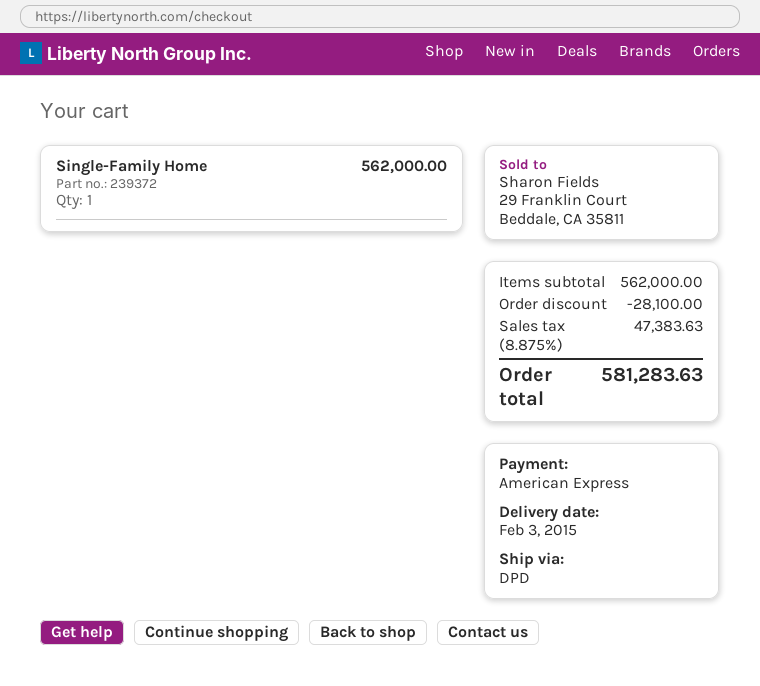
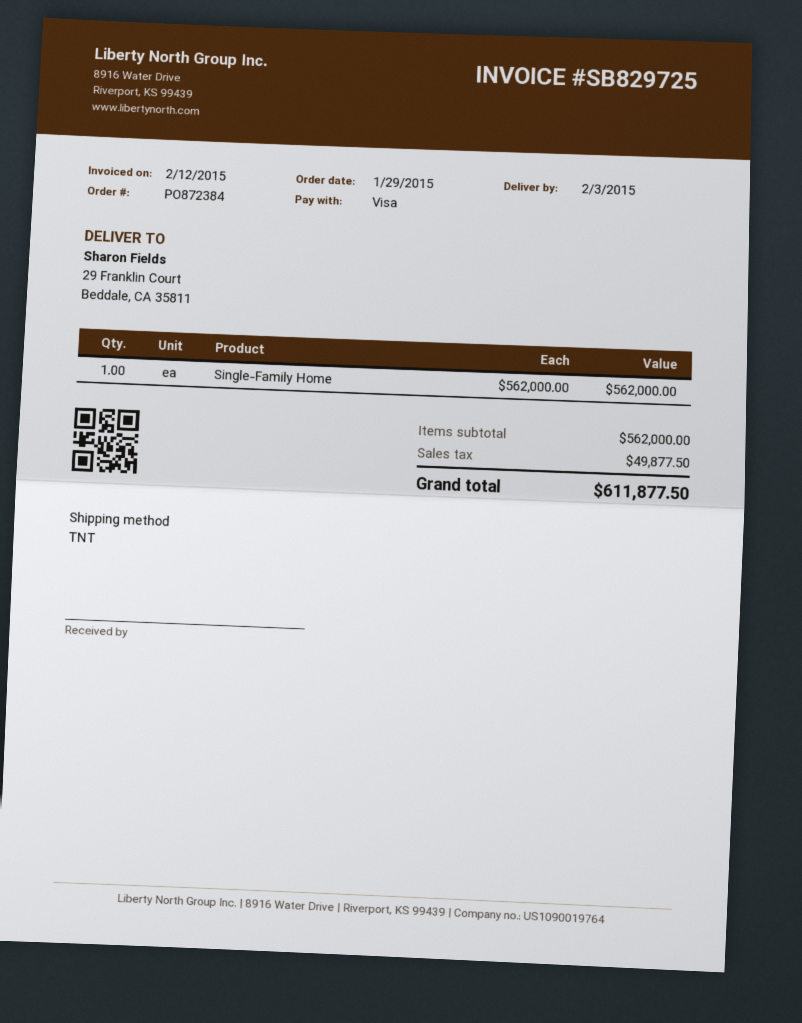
payment method: American Express -> Visa
shipping method: DPD -> TNT
discount: 28100.00 -> none
tax: 47383.63 -> 49877.50
total: 581283.63 -> 611877.50

